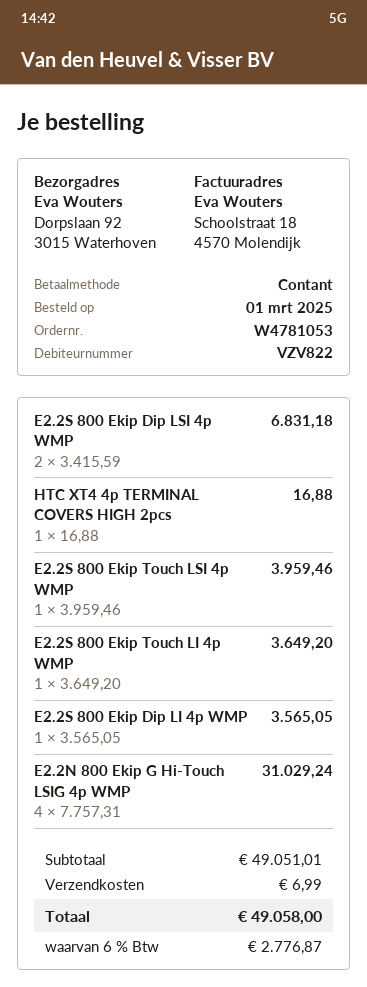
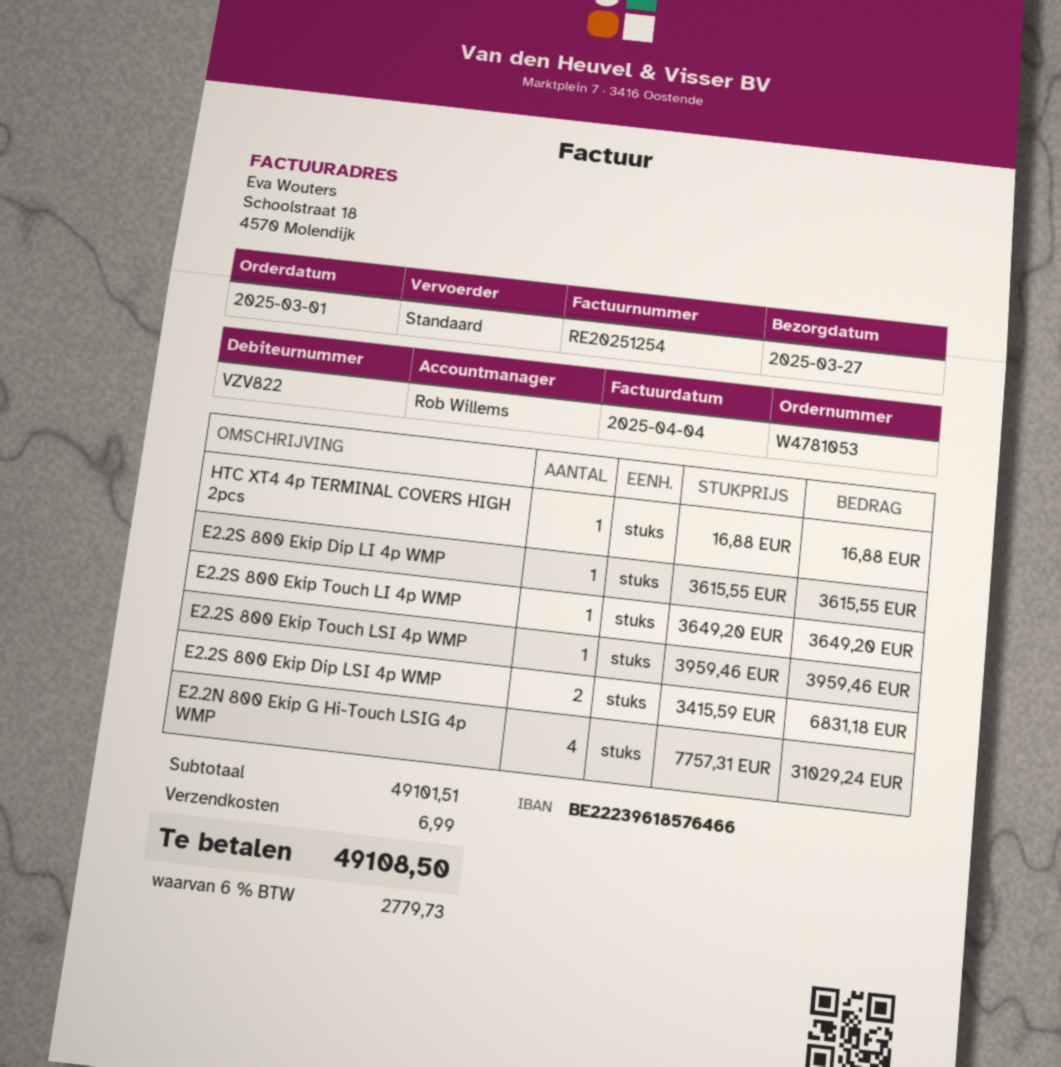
E2.2S 800 Ekip Dip LI 4p WMP: 1 x 3565.05 = 3565.05 -> 1 x 3615.55 = 3615.55
subtotal: 49051.01 -> 49101.51
tax: 6% = 2776.87 -> 6% = 2779.73
total: 49058.00 -> 49108.50

